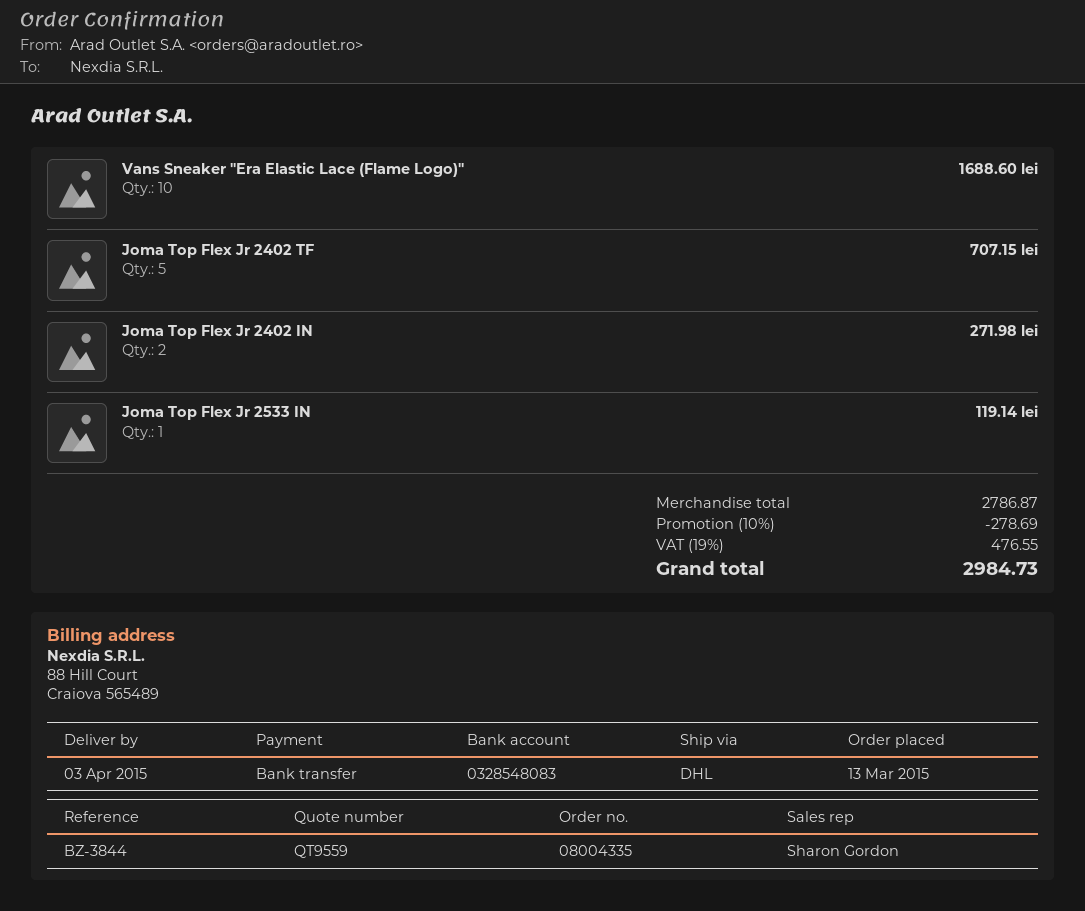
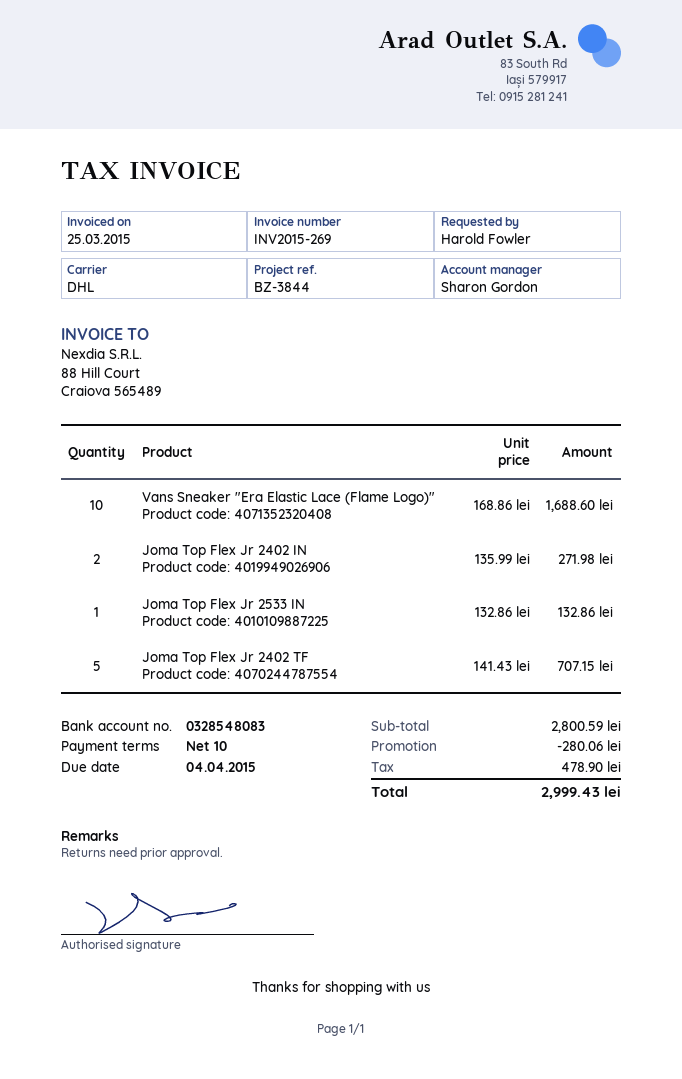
Joma Top Flex Jr 2533 IN: 1 for 119.14 -> 1 for 132.86
subtotal: 2786.87 -> 2800.59
discount: 278.69 -> 280.06
tax: 476.55 -> 478.90
total: 2984.73 -> 2999.43

